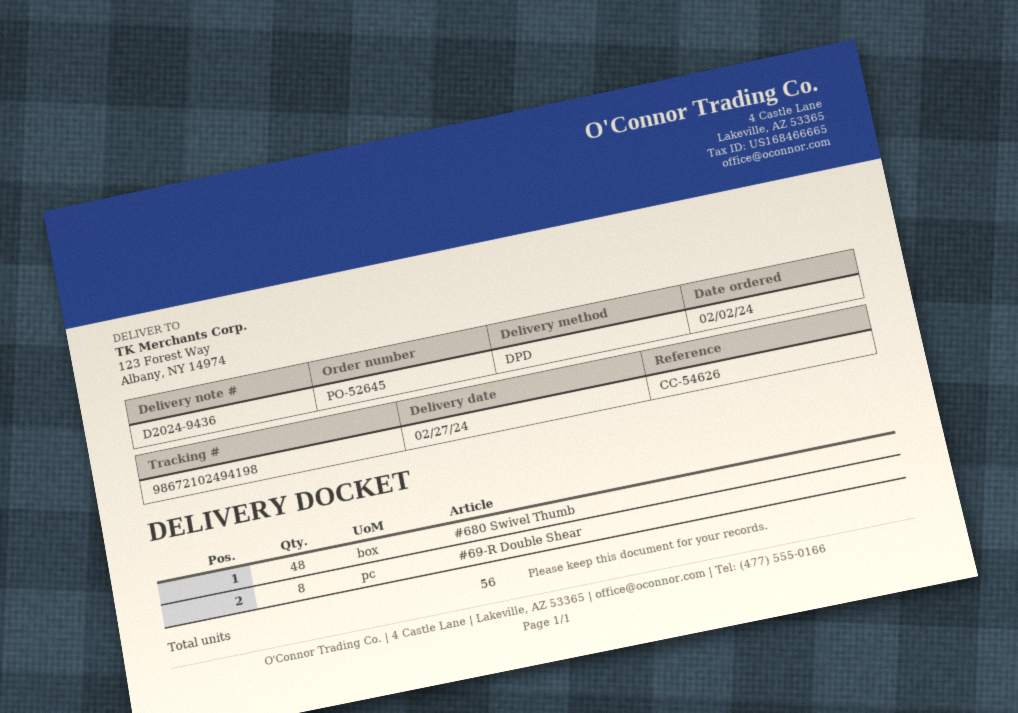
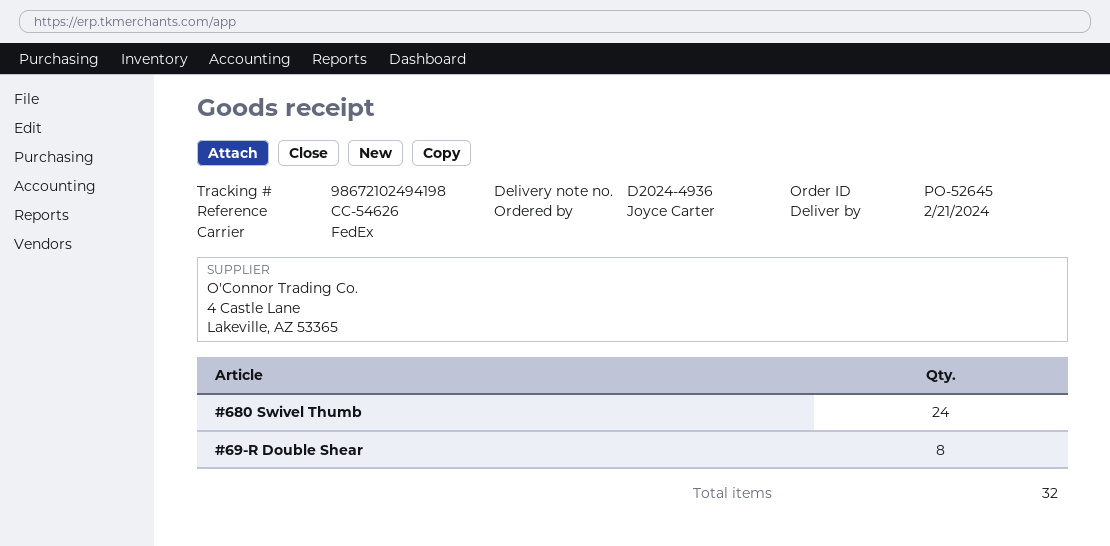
delivery note number: D2024-9436 -> D2024-4936
delivery date: 2024-02-27 -> 2024-02-21
shipping method: DPD -> FedEx
#680 Swivel Thumb: 48 -> 24
total quantity: 56 -> 32

